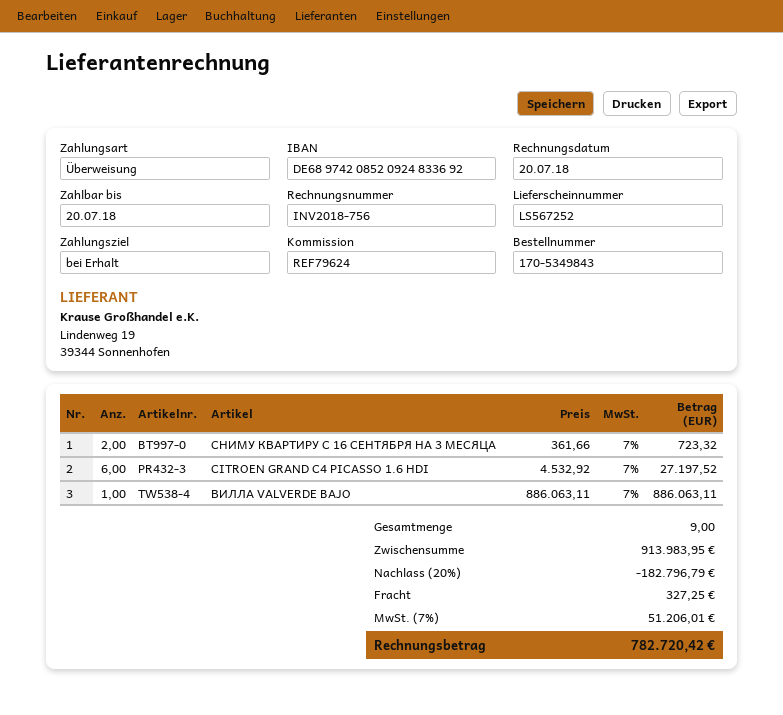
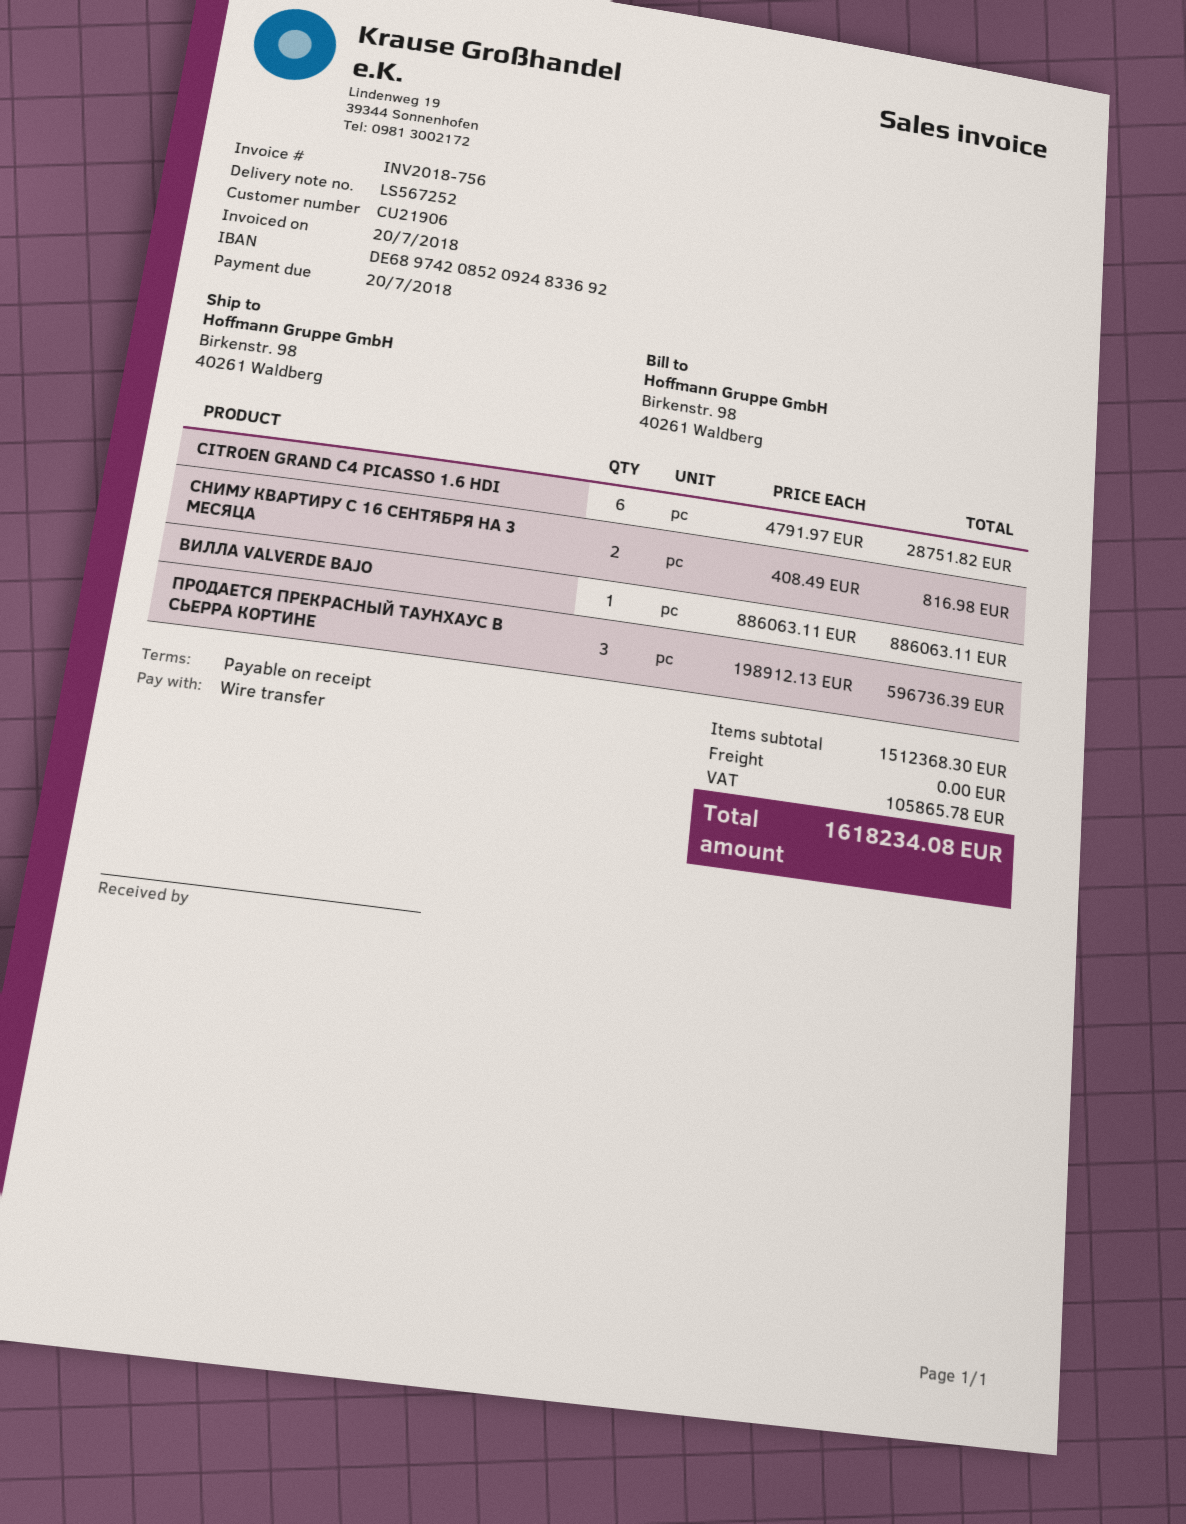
СНИМУ КВАРТИРУ С 16 СЕНТЯБРЯ НА 3 МЕСЯЦА: 2 x 361.66 = 723.32 -> 2 x 408.49 = 816.98
CITROEN GRAND C4 PICASSO 1.6 HDI: 6 x 4532.92 = 27197.52 -> 6 x 4791.97 = 28751.82
ПРОДАЕТСЯ ПРЕКРАСНЫЙ ТАУНХАУС В СЬЕРРА КОРТИНЕ: none -> 3 x 198912.13 = 596736.39
subtotal: 913983.95 -> 1512368.30
discount: 20% = 182796.79 -> none
shipping: 327.25 -> 0.00
tax: 51206.01 -> 105865.78
total: 782720.42 -> 1618234.08

